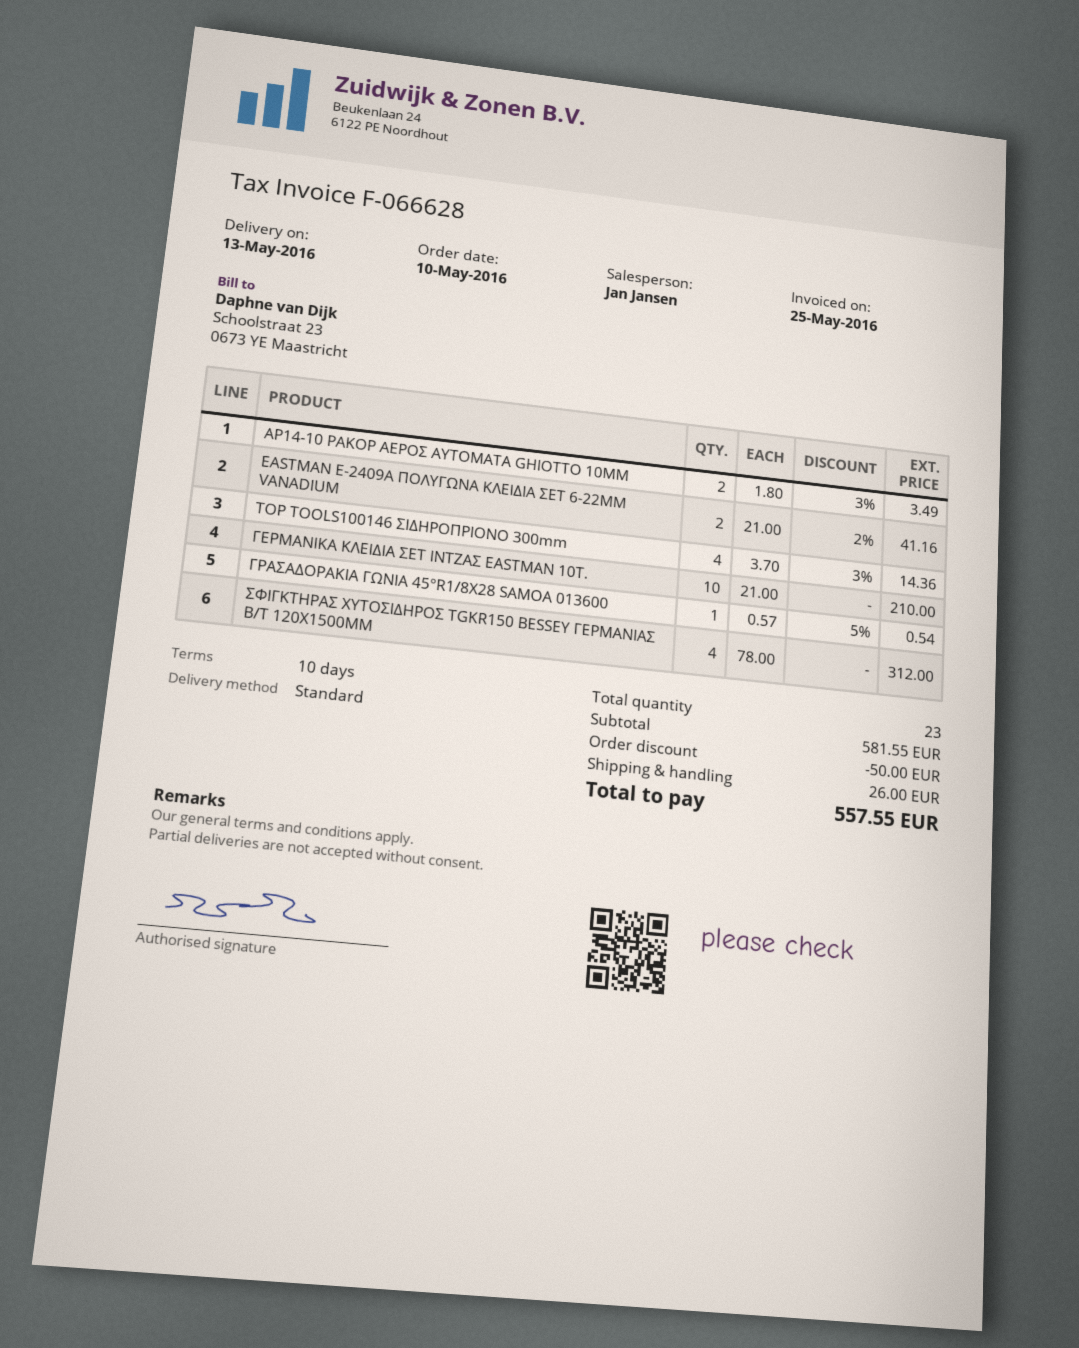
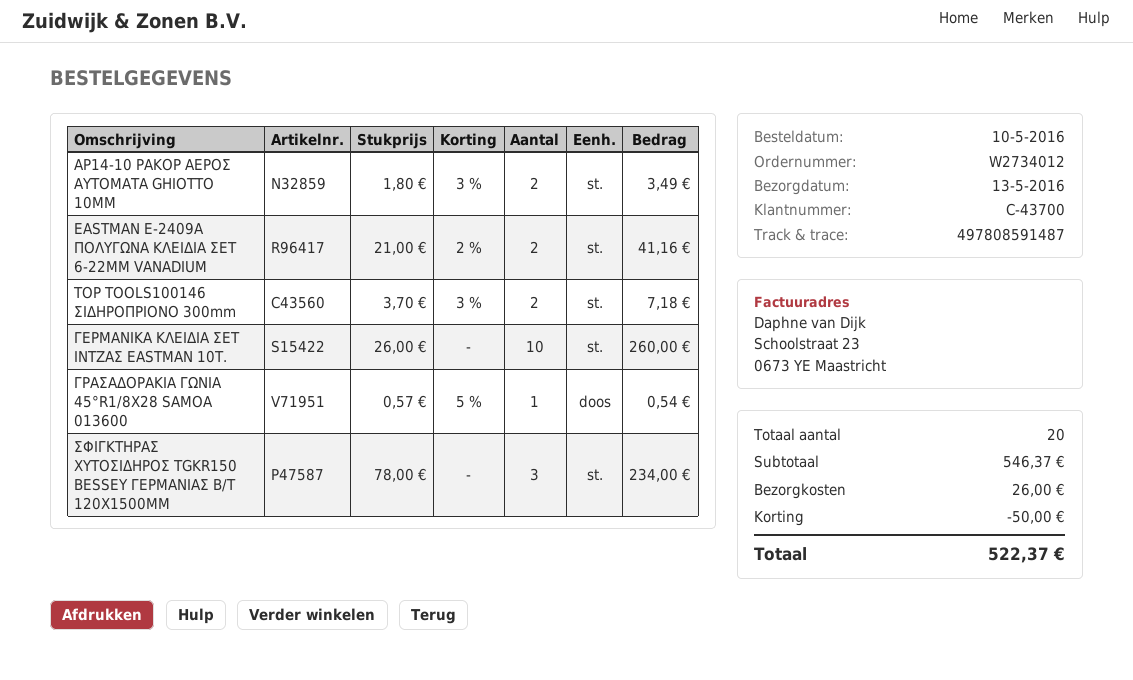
TOP TOOLS100146 ΣΙΔΗΡΟΠΡΙΟΝΟ 300mm: 4 x 3.70 - 3% = 14.36 -> 2 x 3.70 - 3% = 7.18
ΓΕΡΜΑΝΙΚΑ ΚΛΕΙΔΙΑ ΣΕΤ ΙΝΤΖΑΣ EASTMAN 10T.: 10 x 21.00 = 210.00 -> 10 x 26.00 = 260.00
ΣΦΙΓΚΤΗΡΑΣ ΧΥΤΟΣΙΔΗΡΟΣ TGKR150 BESSEY ΓΕΡΜΑΝΙΑΣ B/T 120X1500MM: 4 x 78.00 = 312.00 -> 3 x 78.00 = 234.00
total quantity: 23 -> 20
subtotal: 581.55 -> 546.37
total: 557.55 -> 522.37

